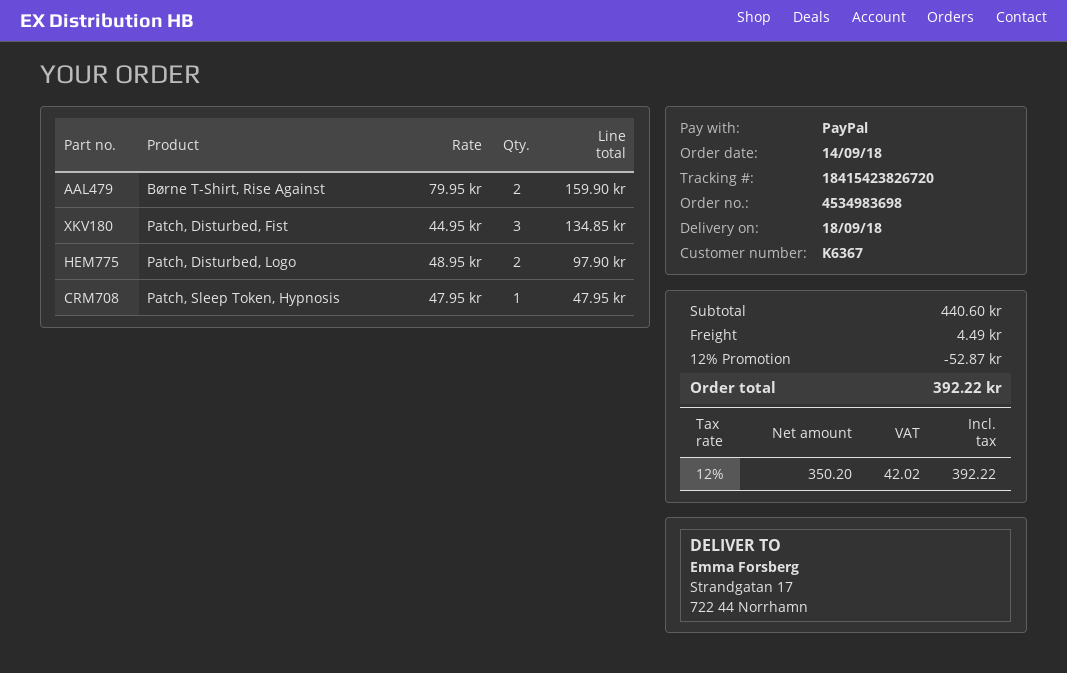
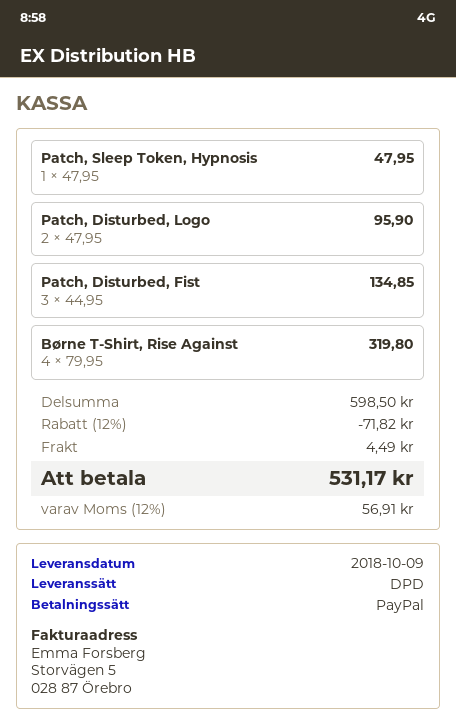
delivery date: 2018-09-18 -> 2018-10-09
Børne T-Shirt, Rise Against: 2 x 79.95 = 159.90 -> 4 x 79.95 = 319.80
Patch, Disturbed, Logo: 2 x 48.95 = 97.90 -> 2 x 47.95 = 95.90
subtotal: 440.60 -> 598.50
discount: 12% = 52.87 -> 12% = 71.82
tax: 12% = 42.02 -> 12% = 56.91
total: 392.22 -> 531.17

